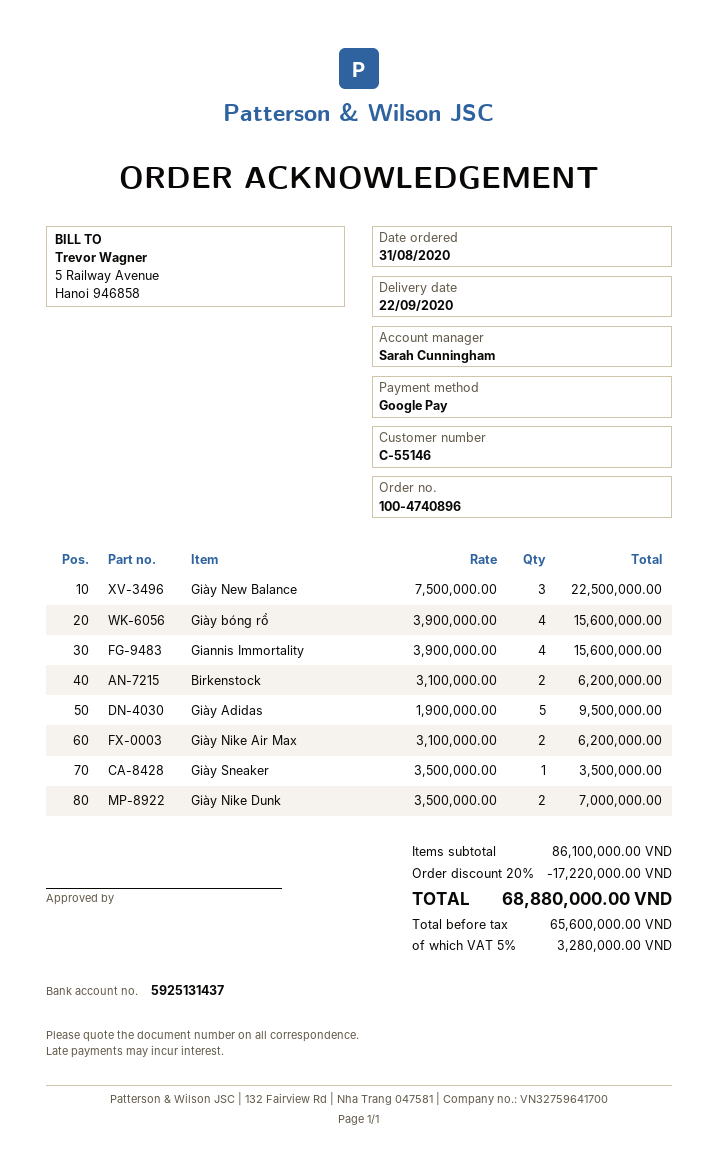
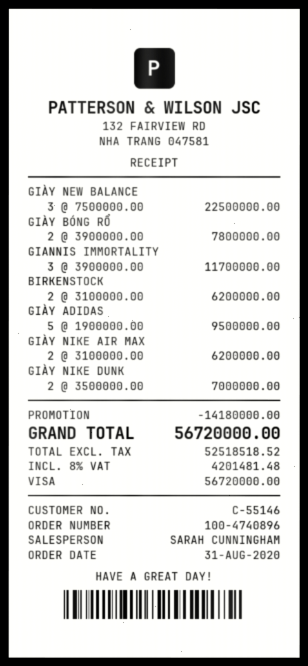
payment method: Google Pay -> Visa
Giày bóng rổ: 4 x 3900000.00 = 15600000.00 -> 2 x 3900000.00 = 7800000.00
Giannis Immortality: 4 x 3900000.00 = 15600000.00 -> 3 x 3900000.00 = 11700000.00
Giày Sneaker: 1 x 3500000.00 = 3500000.00 -> none
discount: 17220000.00 -> 14180000.00
net: 65600000.00 -> 52518518.52
tax: 5% = 3280000.00 -> 8% = 4201481.48
total: 68880000.00 -> 56720000.00

